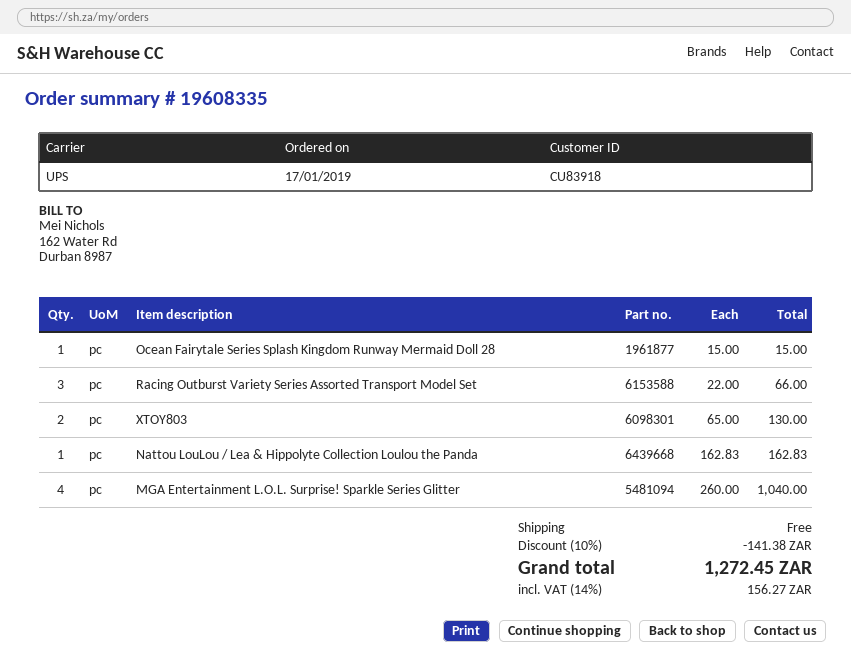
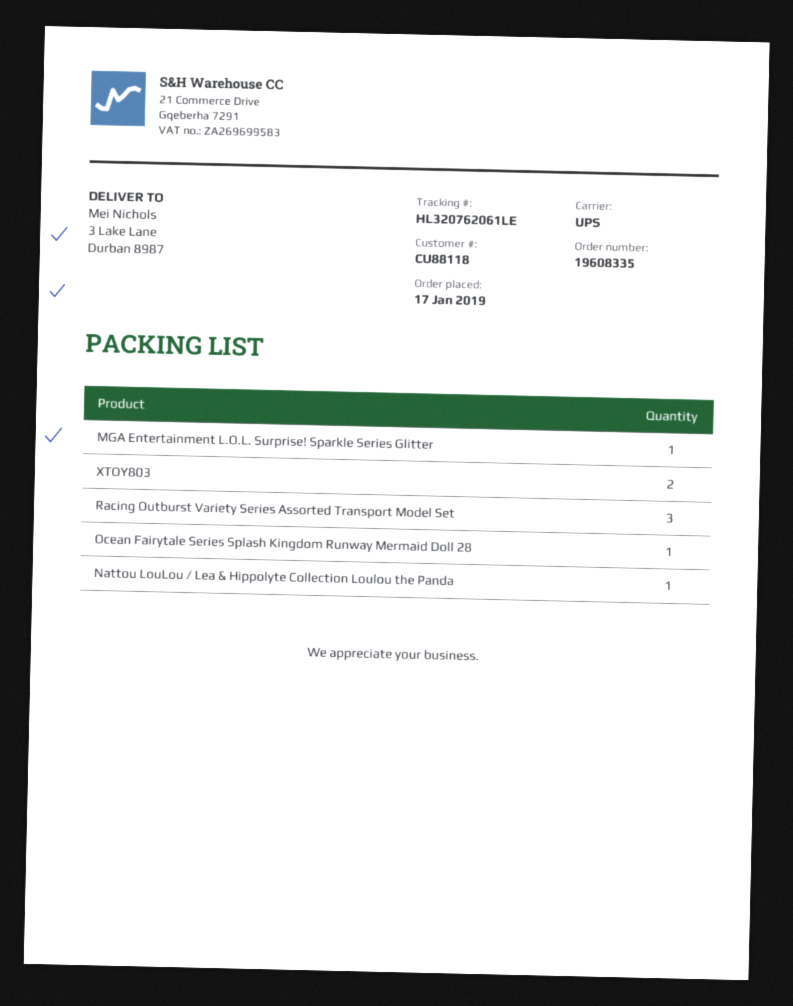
customer number: CU83918 -> CU88118
MGA Entertainment L.O.L. Surprise! Sparkle Series Glitter: 4 -> 1

